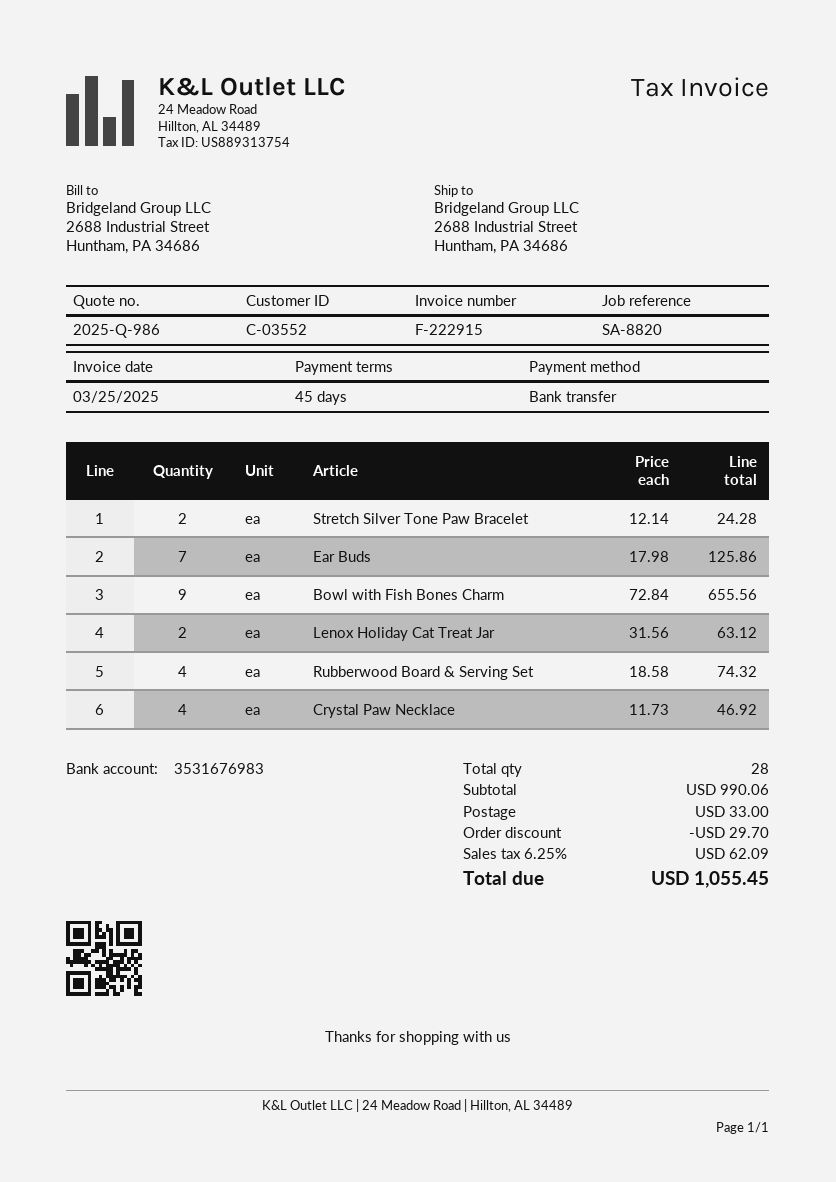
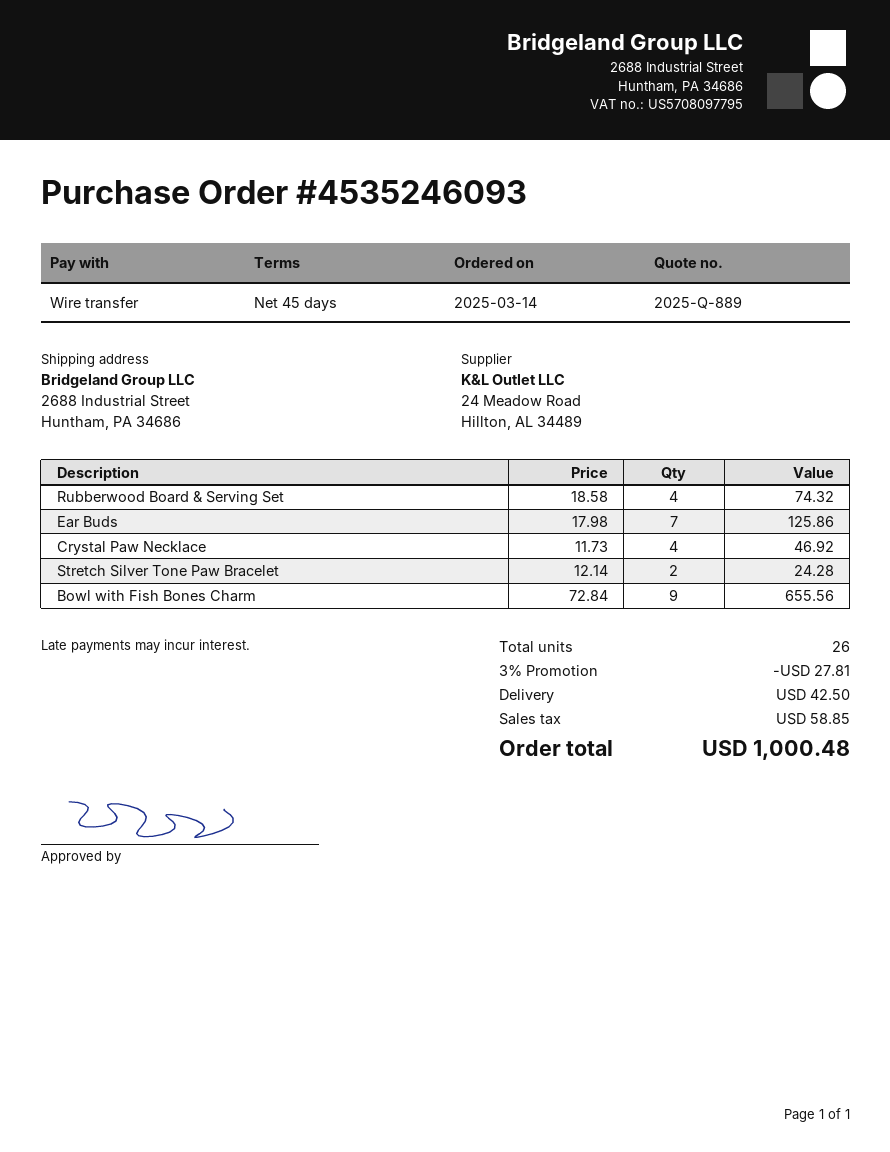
quote number: 2025-Q-986 -> 2025-Q-889
Lenox Holiday Cat Treat Jar: 2 x 31.56 = 63.12 -> none
total quantity: 28 -> 26
discount: 29.70 -> 27.81
shipping: 33.00 -> 42.50
tax: 62.09 -> 58.85
total: 1055.45 -> 1000.48

